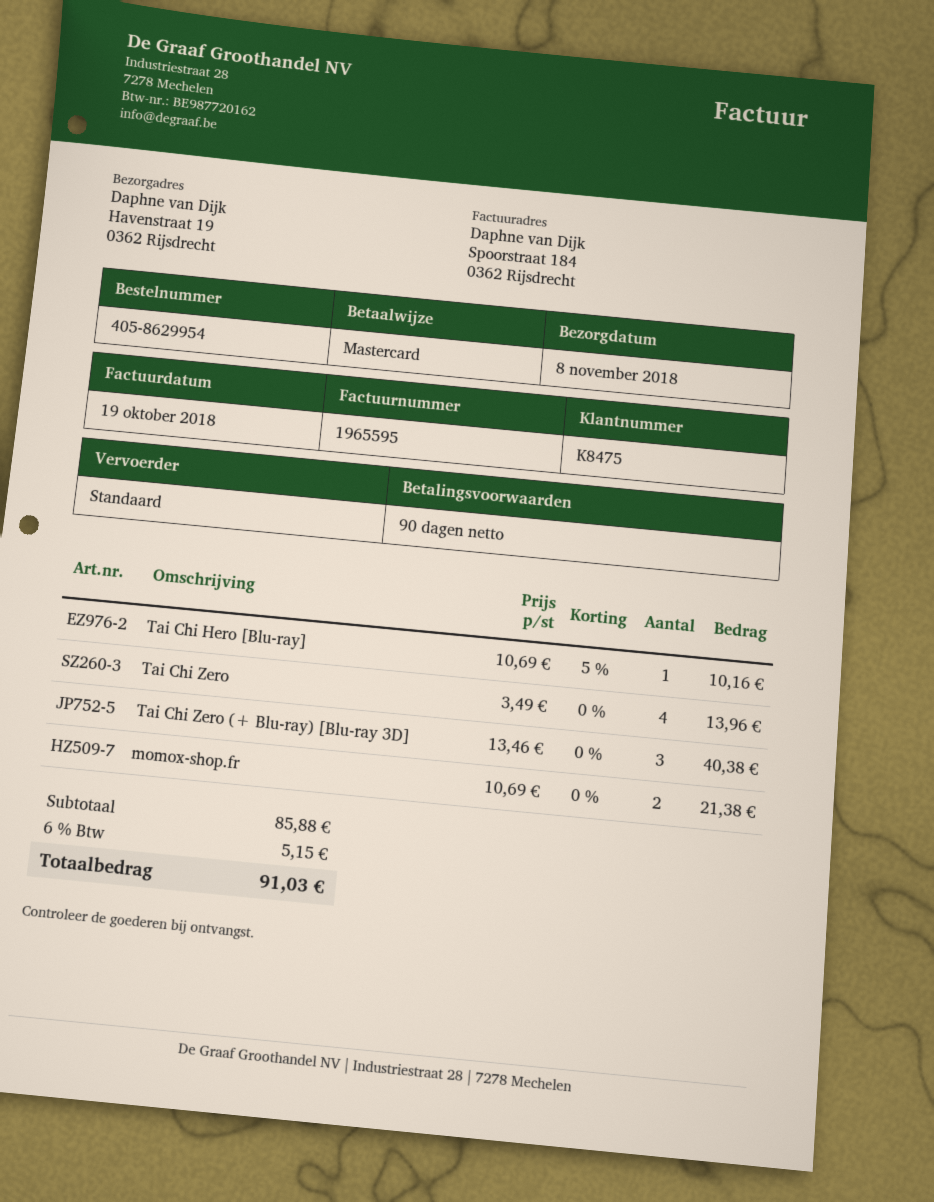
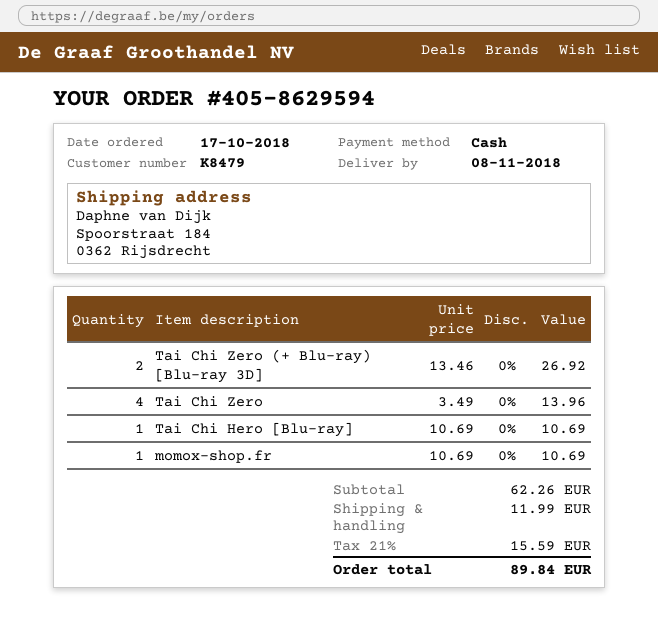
order number: 405-8629954 -> 405-8629594
customer number: K8475 -> K8479
payment method: Mastercard -> cash
ship to: Havenstraat 19, 0362 Rijsdrecht -> Spoorstraat 184, 0362 Rijsdrecht
Tai Chi Hero [Blu-ray]: 1 x 10.69 - 5% = 10.16 -> 1 x 10.69 = 10.69
Tai Chi Zero (+ Blu-ray) [Blu-ray 3D]: 3 x 13.46 = 40.38 -> 2 x 13.46 = 26.92
momox-shop.fr: 2 x 10.69 = 21.38 -> 1 x 10.69 = 10.69
subtotal: 85.88 -> 62.26
shipping: none -> 11.99
tax: 6% = 5.15 -> 21% = 15.59
total: 91.03 -> 89.84

